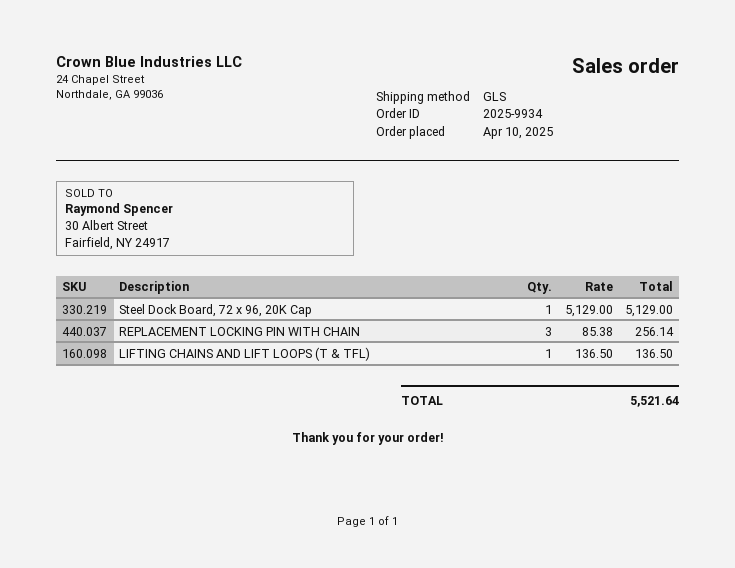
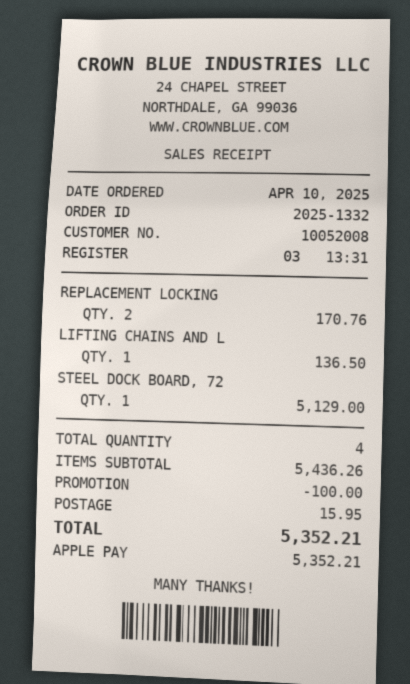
order number: 2025-9934 -> 2025-1332
REPLACEMENT LOCKING PIN WITH CHAIN: 3 for 256.14 -> 2 for 170.76
discount: none -> 100.00
shipping: none -> 15.95
total: 5521.64 -> 5352.21

